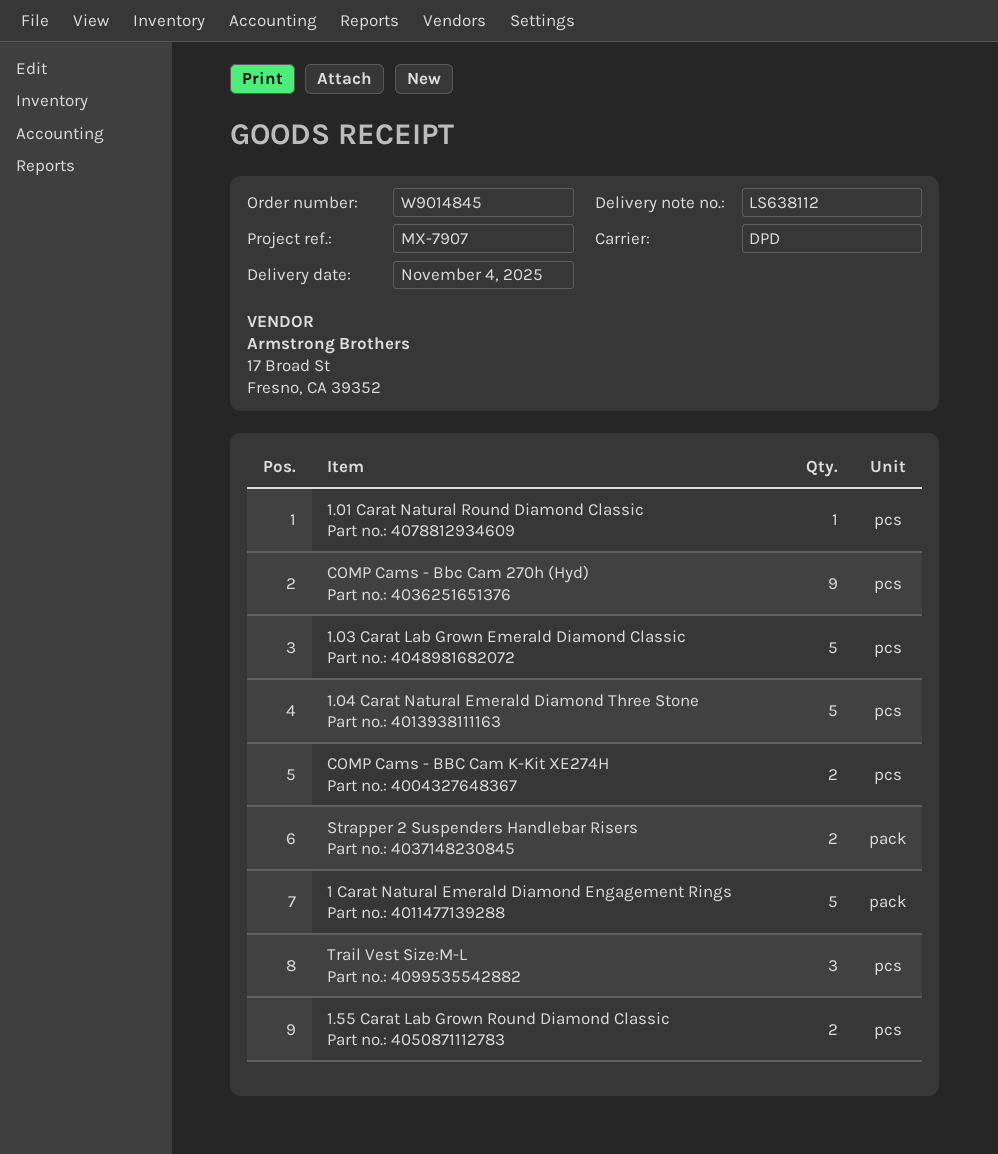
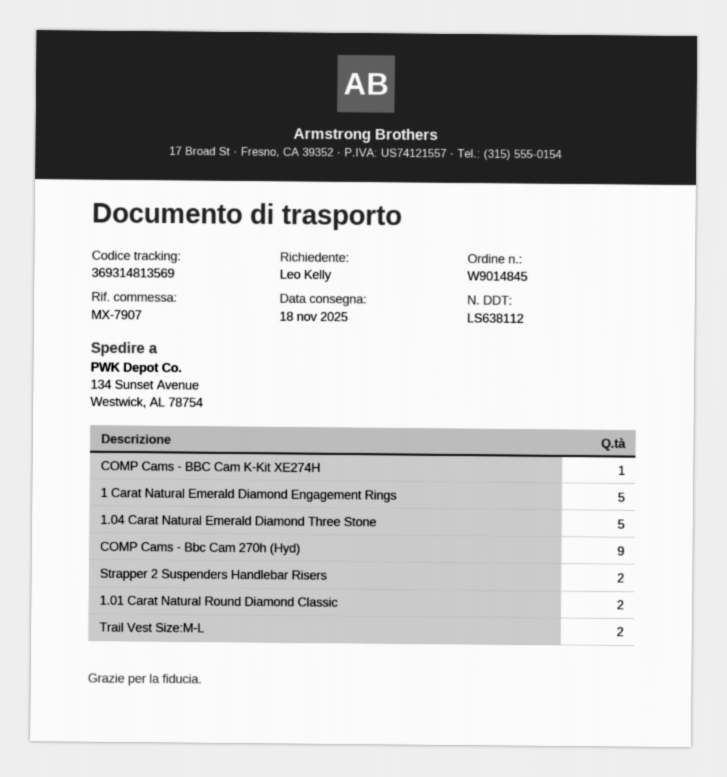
delivery date: 2025-11-04 -> 2025-11-18
1.01 Carat Natural Round Diamond Classic: 1 -> 2
1.03 Carat Lab Grown Emerald Diamond Classic: 5 -> none
COMP Cams - BBC Cam K-Kit XE274H: 2 -> 1
Trail Vest Size:M-L: 3 -> 2
1.55 Carat Lab Grown Round Diamond Classic: 2 -> none

